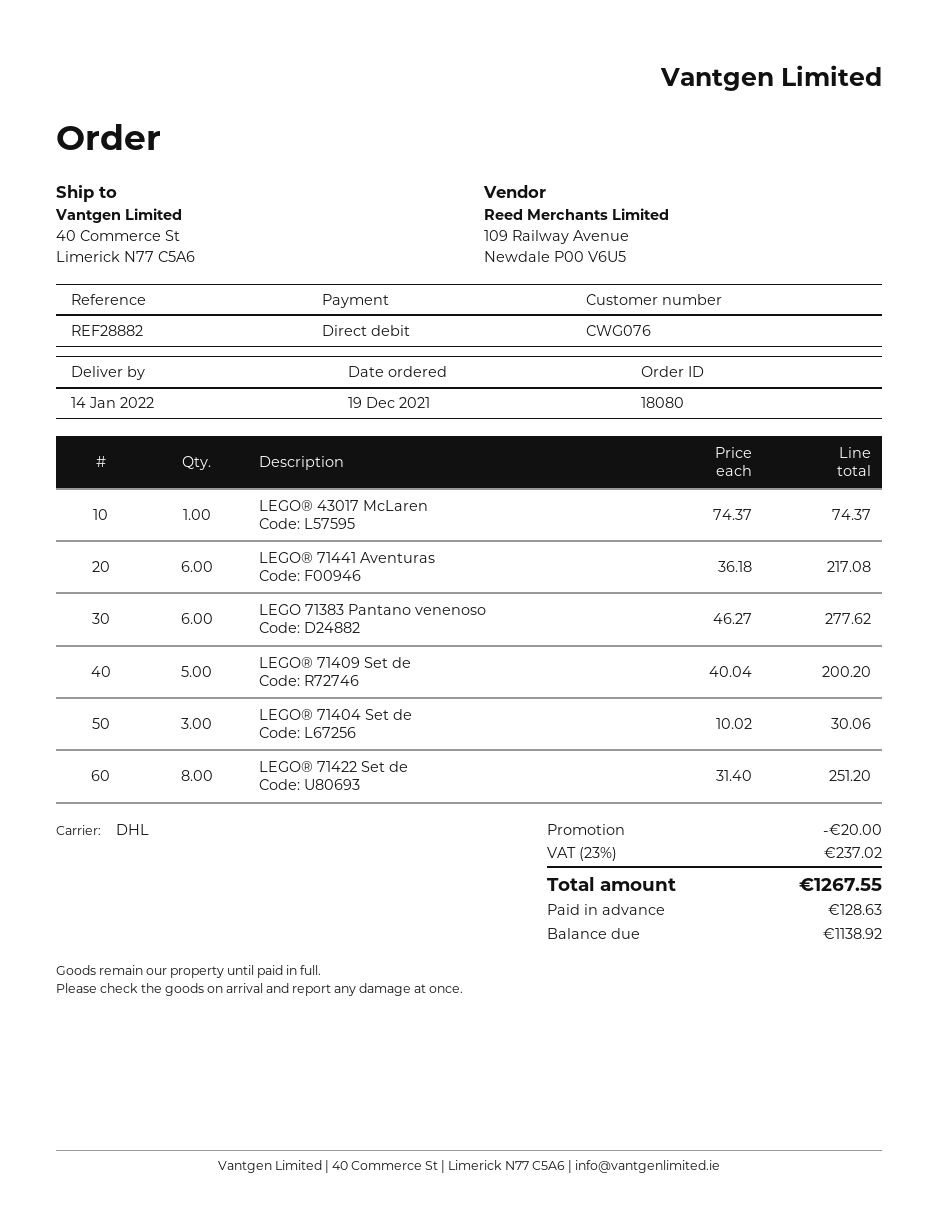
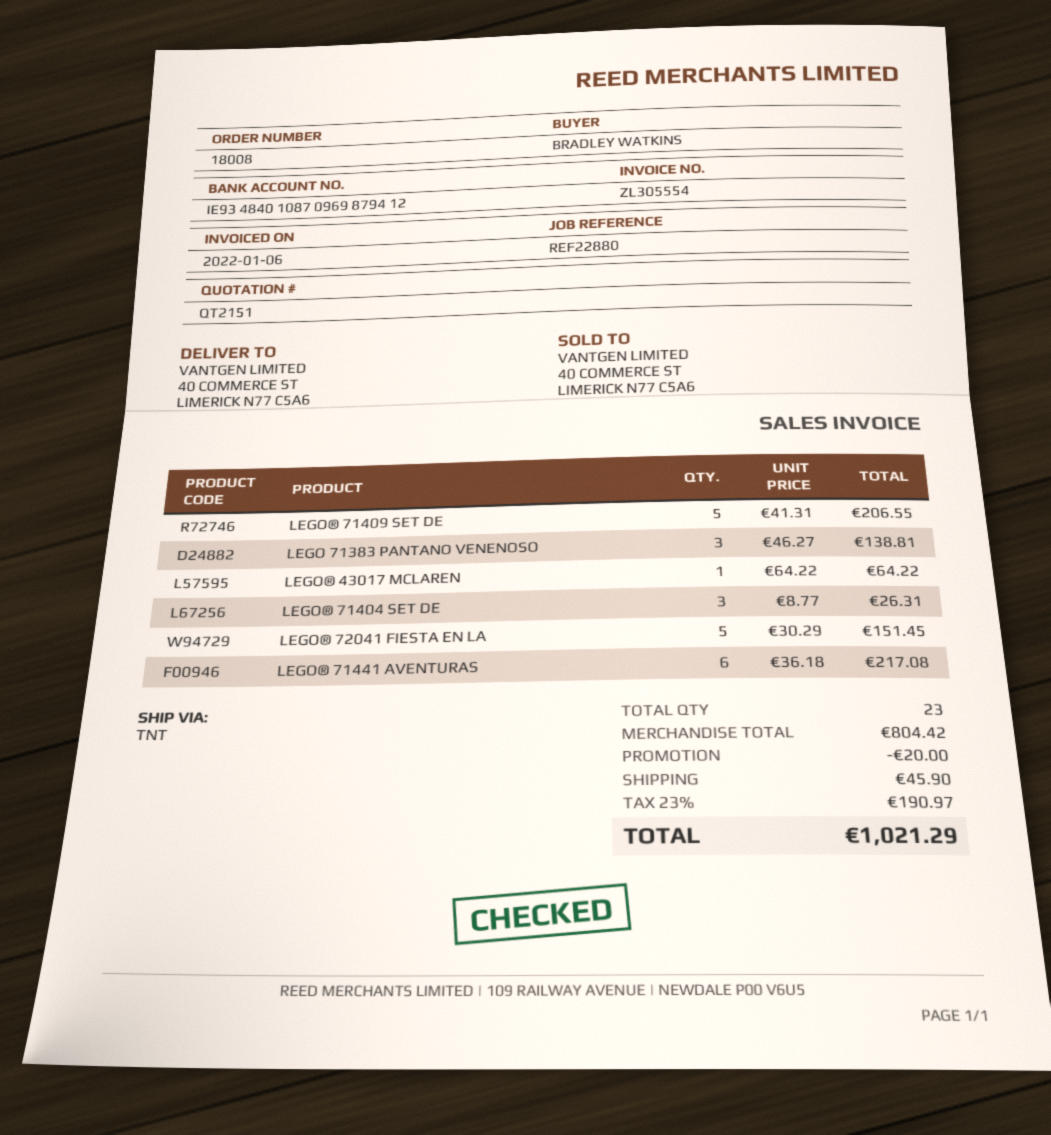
order number: 18080 -> 18008
reference: REF28882 -> REF22880
shipping method: DHL -> TNT
LEGO® 43017 McLaren: 1 x 74.37 = 74.37 -> 1 x 64.22 = 64.22
LEGO 71383 Pantano venenoso: 6 x 46.27 = 277.62 -> 3 x 46.27 = 138.81
LEGO® 71409 Set de: 5 x 40.04 = 200.20 -> 5 x 41.31 = 206.55
LEGO® 71404 Set de: 3 x 10.02 = 30.06 -> 3 x 8.77 = 26.31
LEGO® 71422 Set de: 8 x 31.40 = 251.20 -> none
LEGO® 72041 FIESTA EN LA: none -> 5 x 30.29 = 151.45
shipping: none -> 45.90
tax: 23% = 237.02 -> 23% = 190.97
total: 1267.55 -> 1021.29

